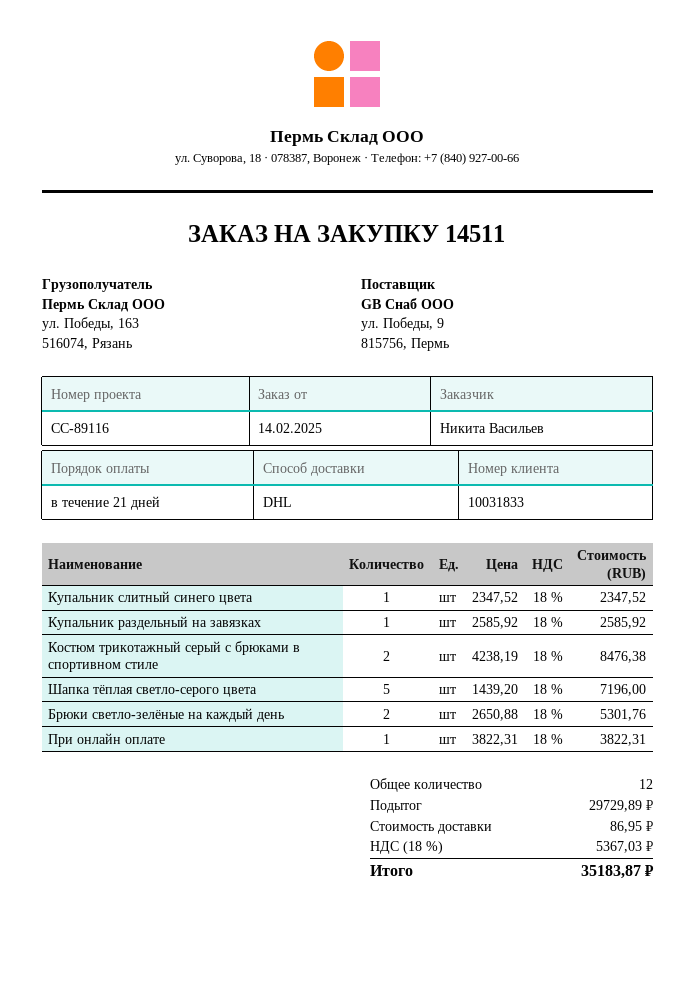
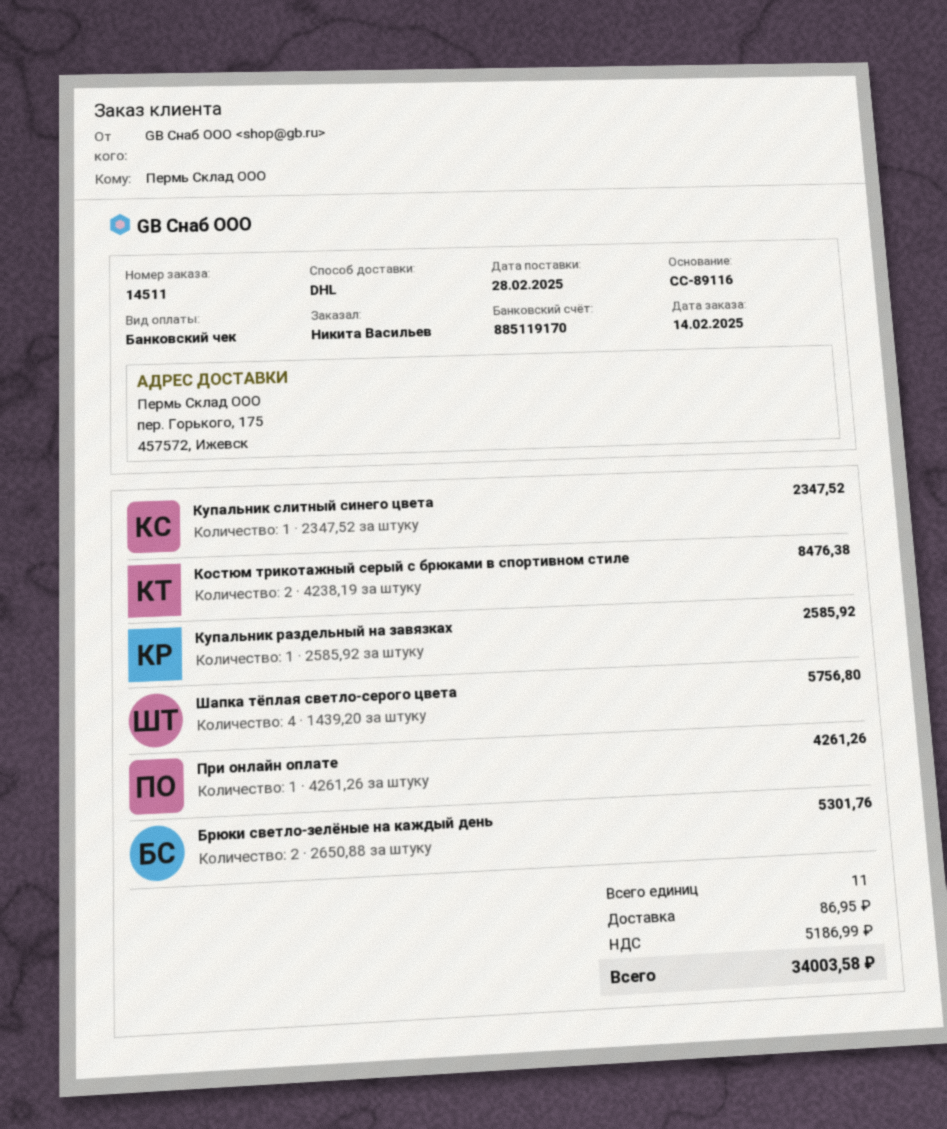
ship to: ул. Победы, 163, 516074, Рязань -> пер. Горького, 175, 457572, Ижевск
Шапка тёплая светло-серого цвета: 5 x 1439.20 = 7196.00 -> 4 x 1439.20 = 5756.80
При онлайн оплате: 1 x 3822.31 = 3822.31 -> 1 x 4261.26 = 4261.26
total quantity: 12 -> 11
tax: 5367.03 -> 5186.99
total: 35183.87 -> 34003.58

